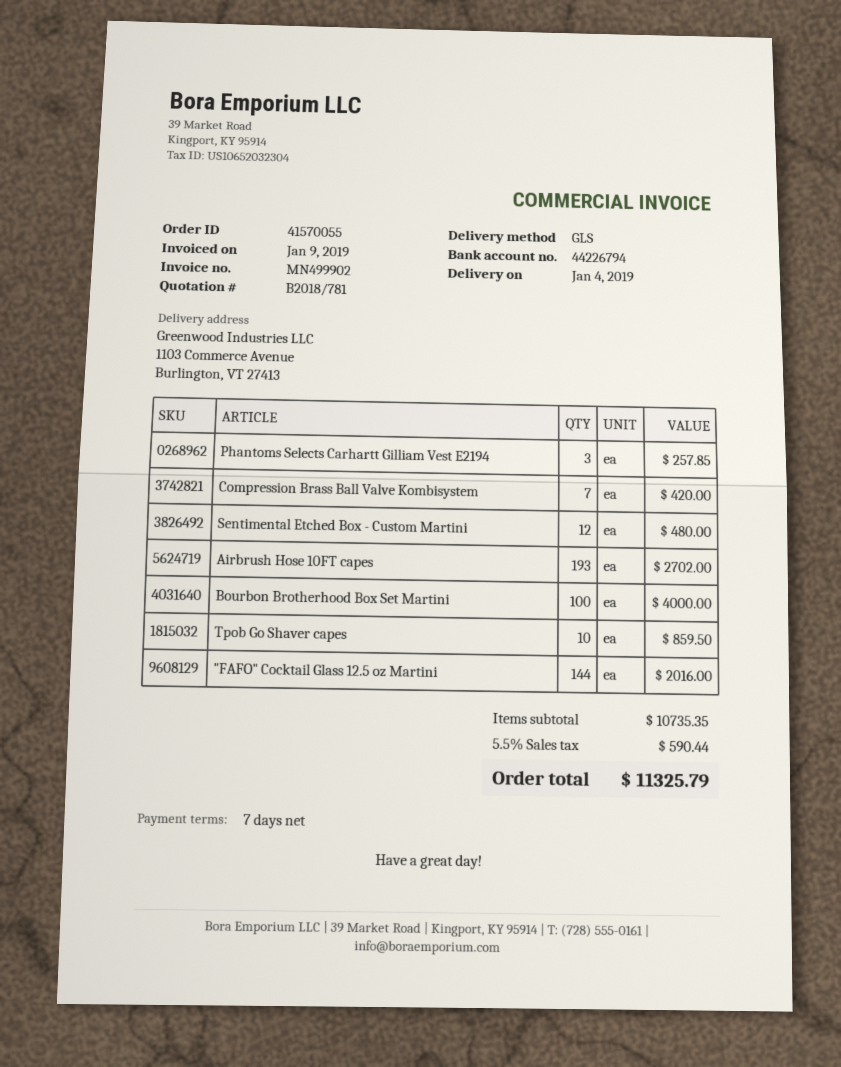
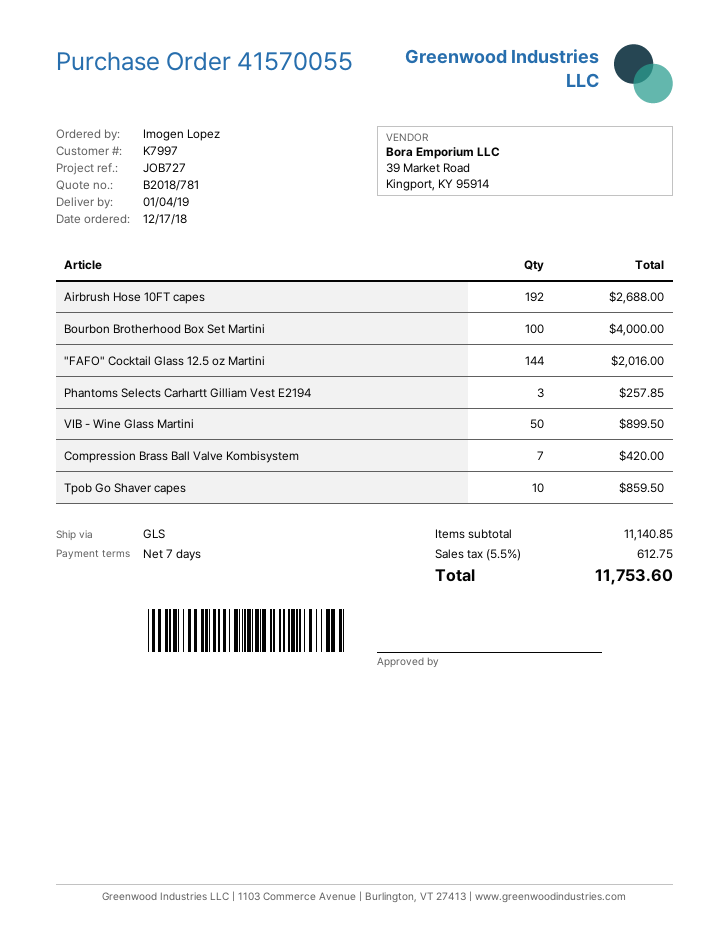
Sentimental Etched Box - Custom Martini: 12 for 480.00 -> none
Airbrush Hose 10FT capes: 193 for 2702.00 -> 192 for 2688.00
VIB - Wine Glass Martini: none -> 50 for 899.50
subtotal: 10735.35 -> 11140.85
tax: 5.5% = 590.44 -> 5.5% = 612.75
total: 11325.79 -> 11753.60

